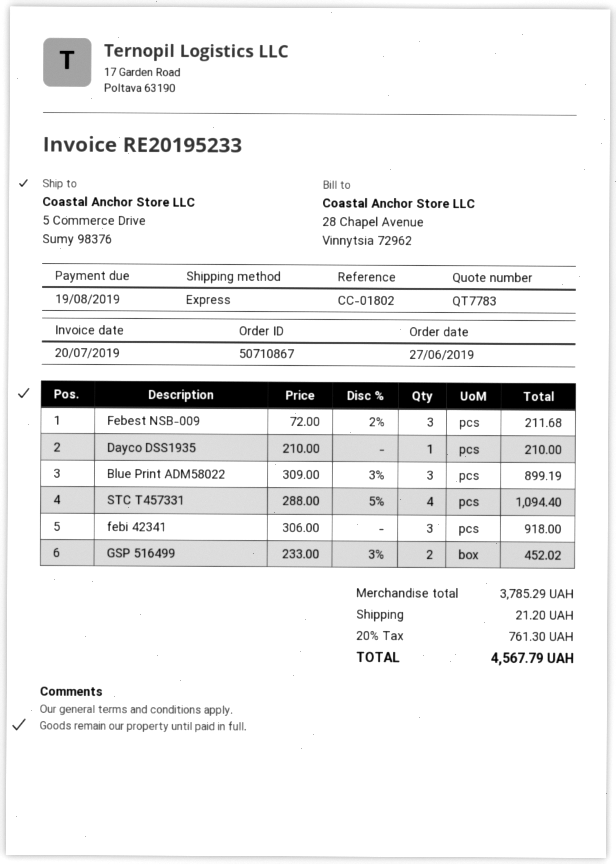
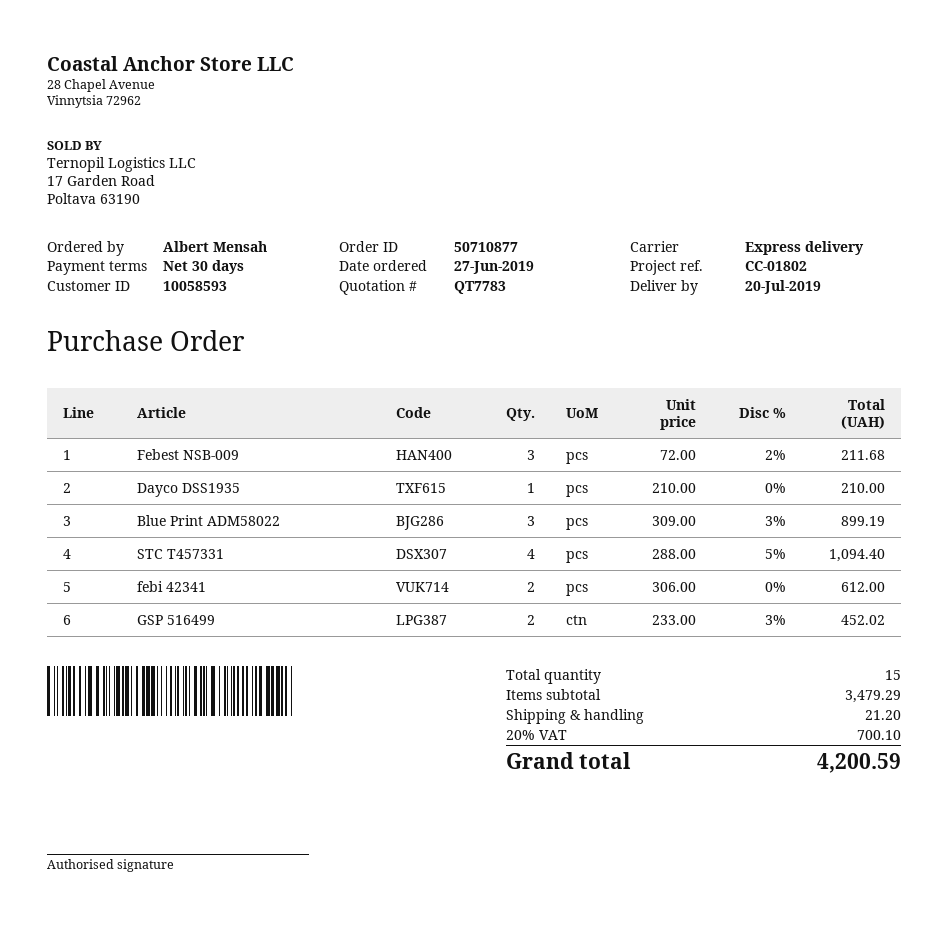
order number: 50710867 -> 50710877
febi 42341: 3 x 306.00 = 918.00 -> 2 x 306.00 = 612.00
subtotal: 3785.29 -> 3479.29
tax: 20% = 761.30 -> 20% = 700.10
total: 4567.79 -> 4200.59

